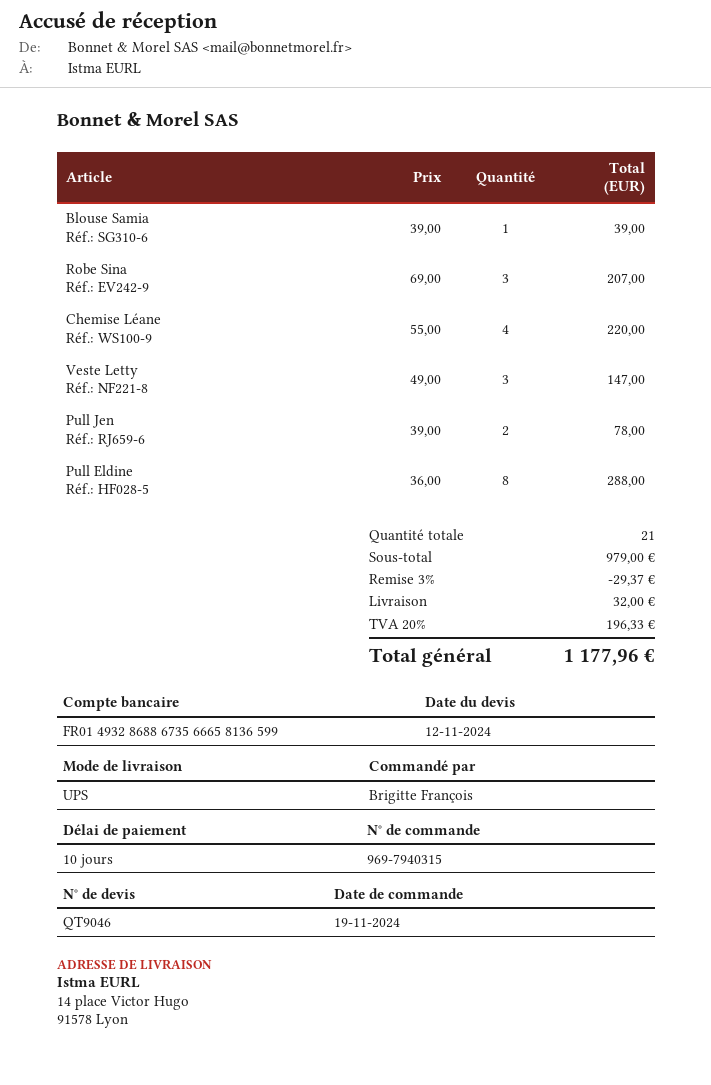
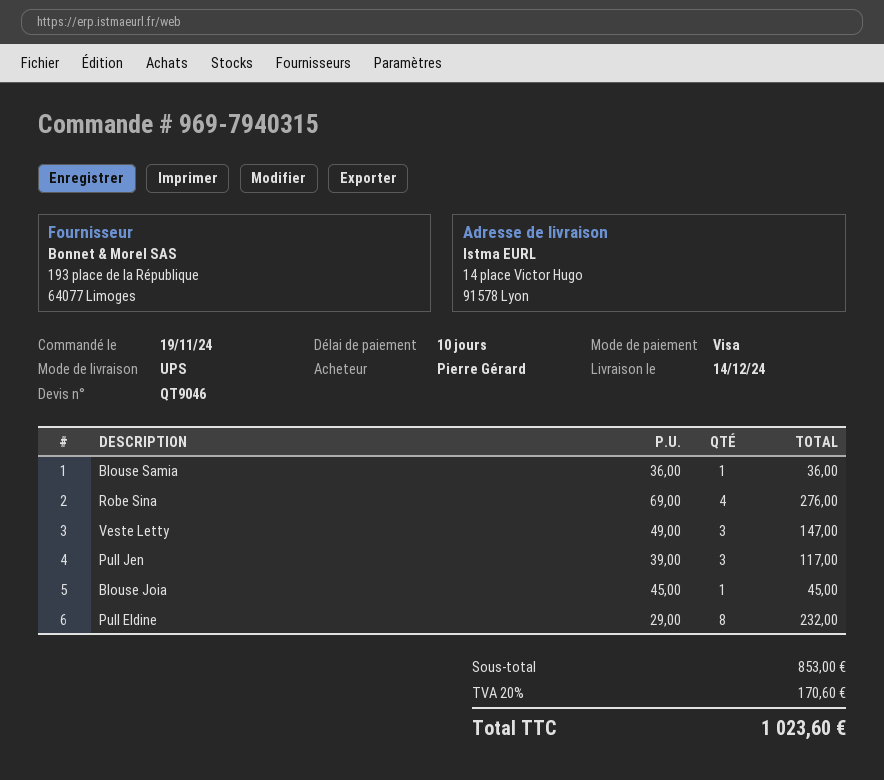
ordered by: Brigitte François -> Pierre Gérard
Blouse Samia: 1 x 39.00 = 39.00 -> 1 x 36.00 = 36.00
Robe Sina: 3 x 69.00 = 207.00 -> 4 x 69.00 = 276.00
Chemise Léane: 4 x 55.00 = 220.00 -> none
Pull Jen: 2 x 39.00 = 78.00 -> 3 x 39.00 = 117.00
Pull Eldine: 8 x 36.00 = 288.00 -> 8 x 29.00 = 232.00
Blouse Joia: none -> 1 x 45.00 = 45.00
subtotal: 979.00 -> 853.00
discount: 3% = 29.37 -> none
shipping: 32.00 -> none
tax: 20% = 196.33 -> 20% = 170.60
total: 1177.96 -> 1023.60

